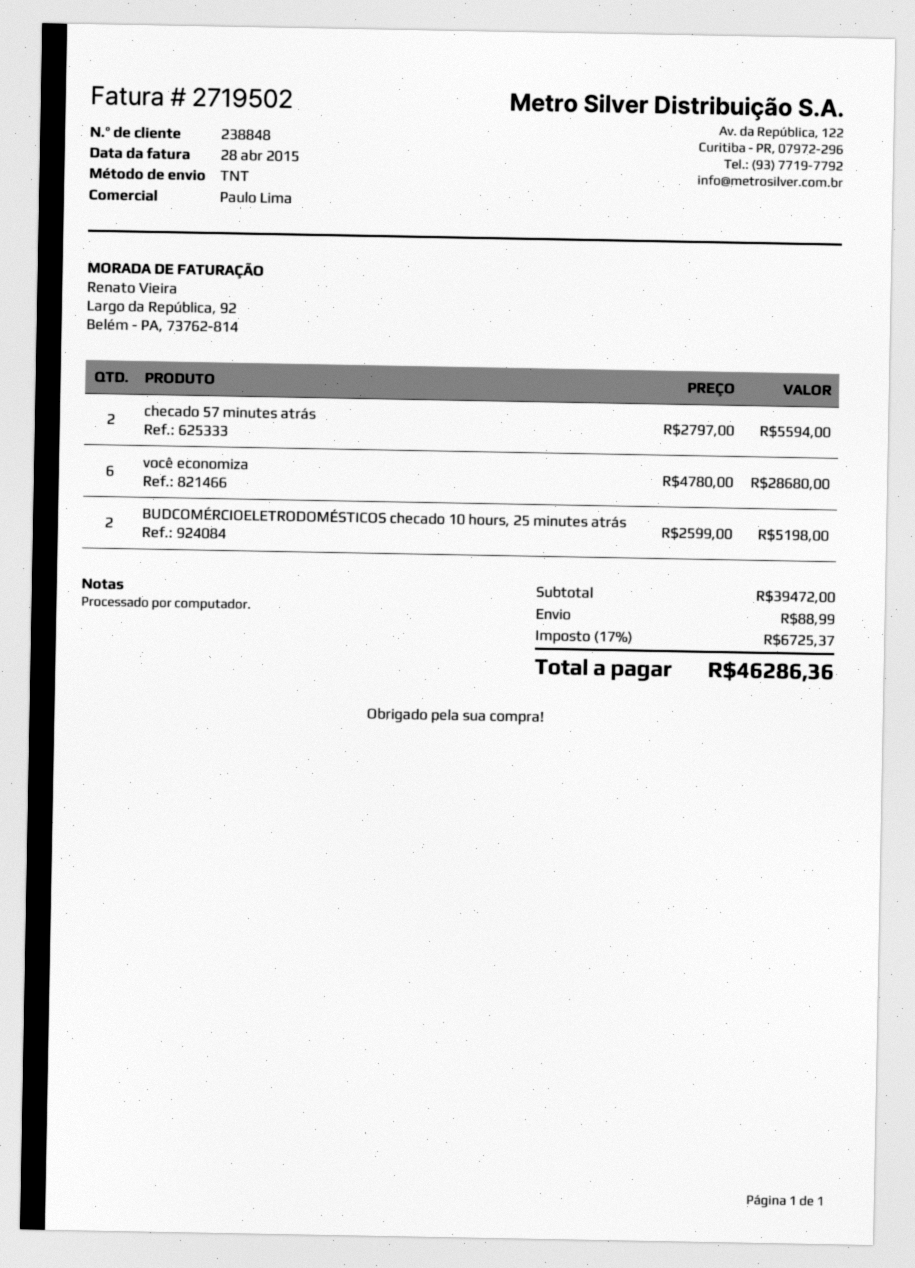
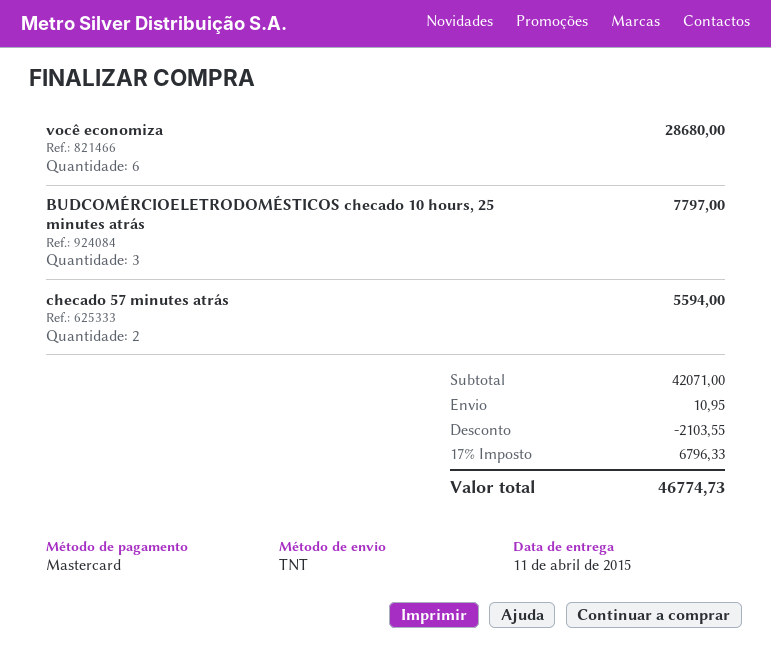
BUDCOMÉRCIOELETRODOMÉSTICOS checado 10 hours, 25 minutes atrás: 2 for 5198.00 -> 3 for 7797.00
subtotal: 39472.00 -> 42071.00
discount: none -> 2103.55
shipping: 88.99 -> 10.95
tax: 17% = 6725.37 -> 17% = 6796.33
total: 46286.36 -> 46774.73

